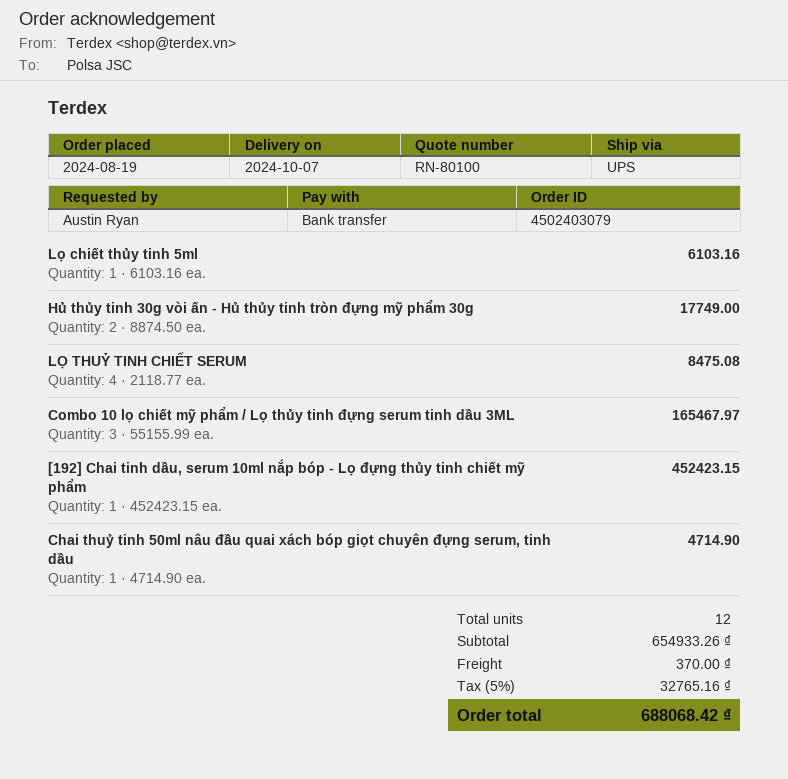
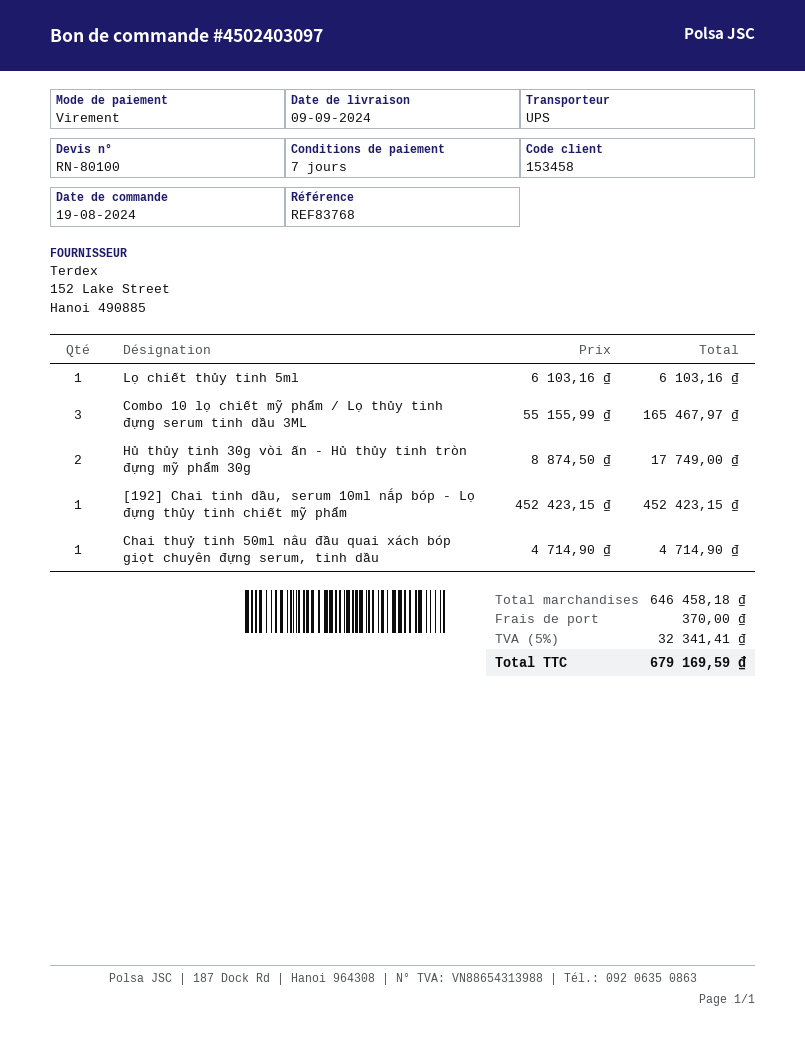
order number: 4502403079 -> 4502403097
delivery date: 2024-10-07 -> 2024-09-09
LỌ THUỶ TINH CHIẾT SERUM: 4 x 2118.77 = 8475.08 -> none
subtotal: 654933.26 -> 646458.18
tax: 5% = 32765.16 -> 5% = 32341.41
total: 688068.42 -> 679169.59

